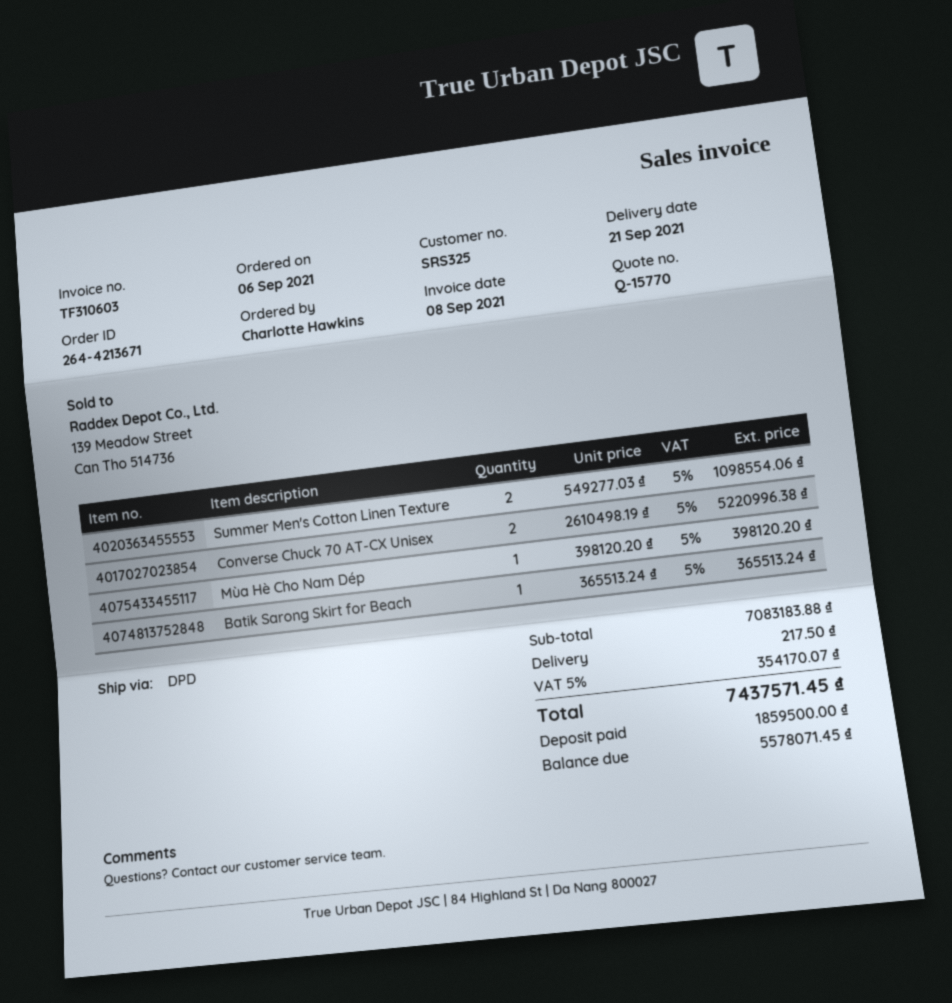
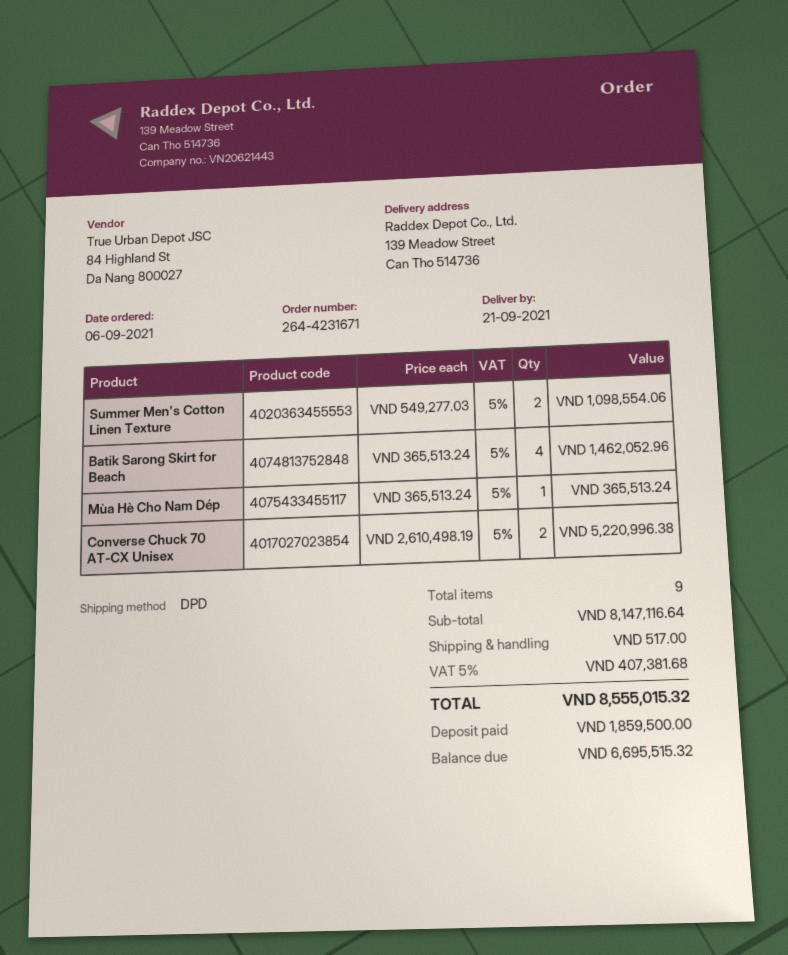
order number: 264-4213671 -> 264-4231671
Mùa Hè Cho Nam Dép: 1 x 398120.20 = 398120.20 -> 1 x 365513.24 = 365513.24
Batik Sarong Skirt for Beach: 1 x 365513.24 = 365513.24 -> 4 x 365513.24 = 1462052.96
subtotal: 7083183.88 -> 8147116.64
shipping: 217.50 -> 517.00
tax: 5% = 354170.07 -> 5% = 407381.68
total: 7437571.45 -> 8555015.32
balance: 5578071.45 -> 6695515.32

